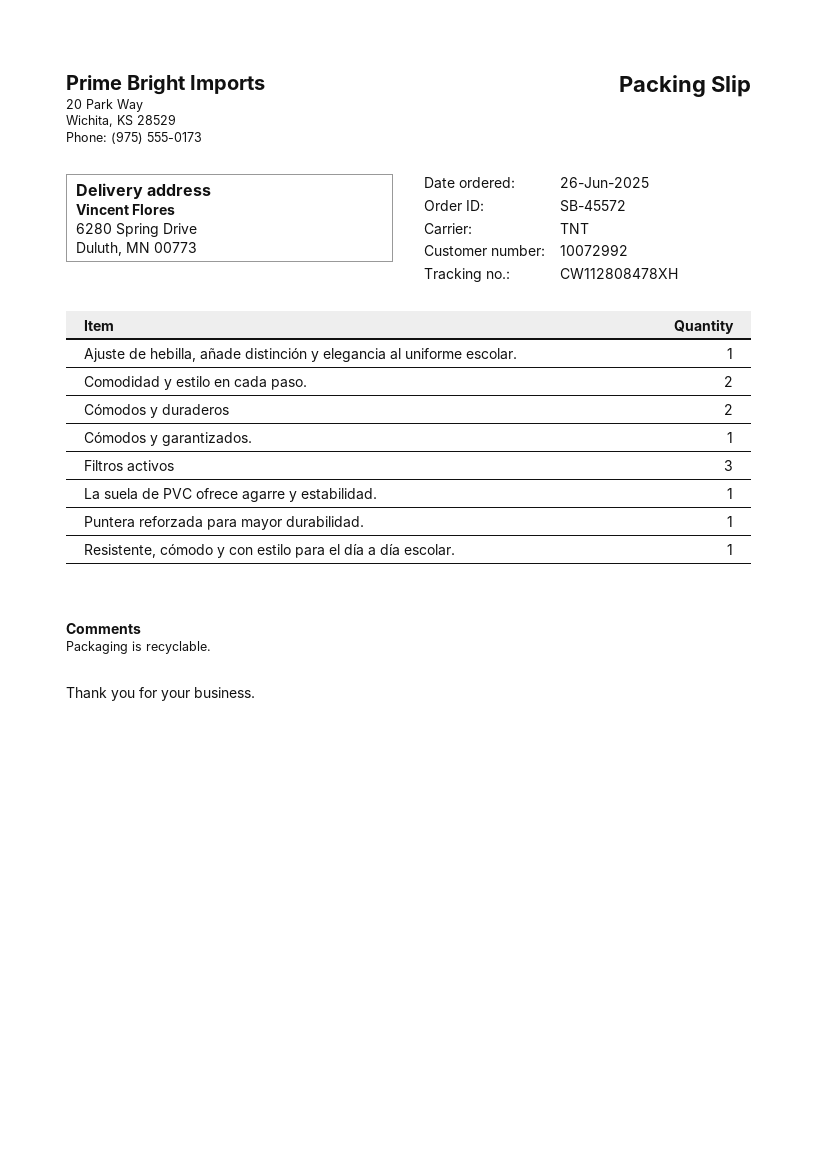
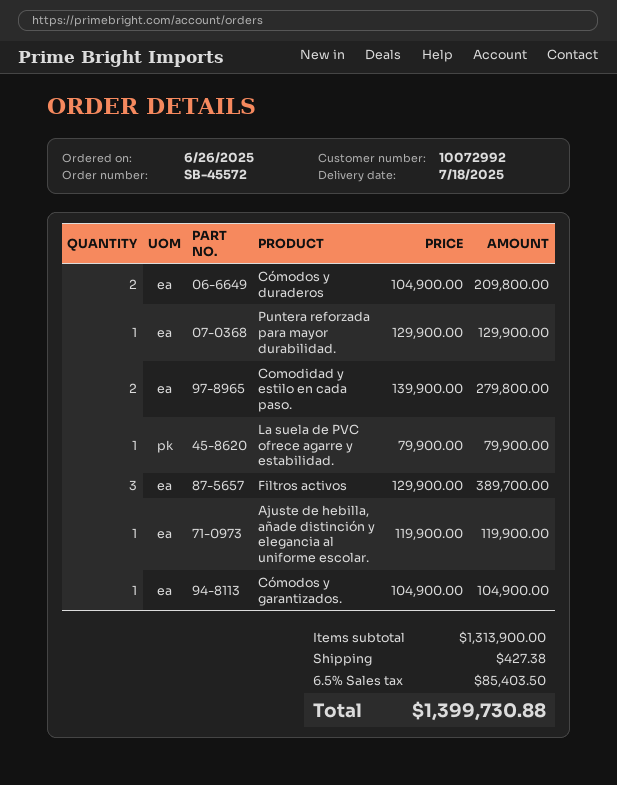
Resistente, cómodo y con estilo para el día a día escolar.: 1 -> none

